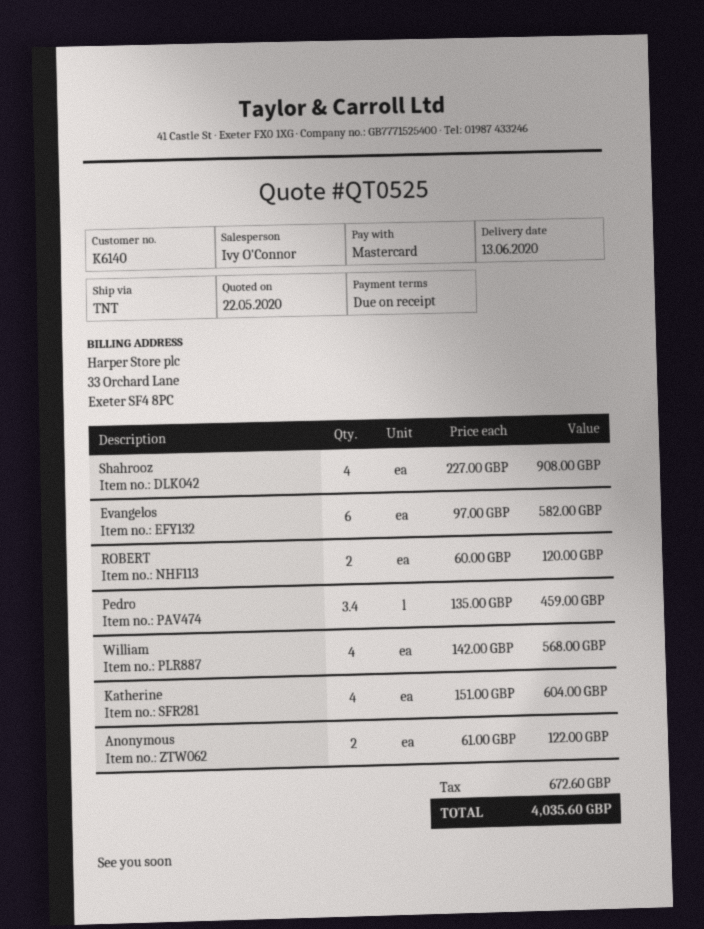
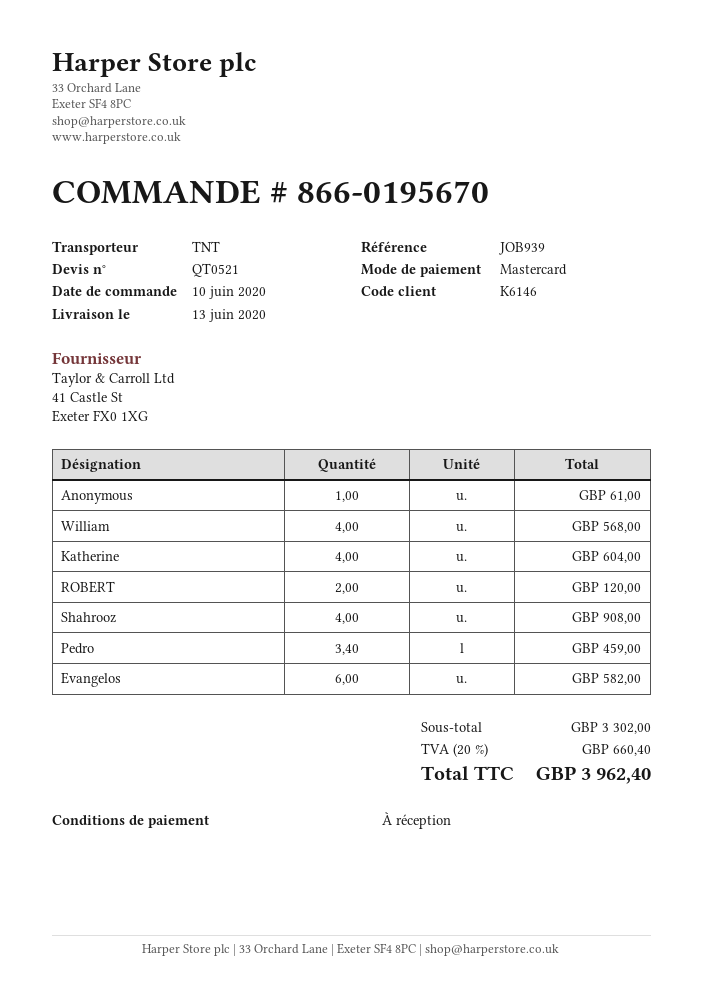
quote number: QT0525 -> QT0521
customer number: K6140 -> K6146
Anonymous: 2 for 122.00 -> 1 for 61.00
tax: 672.60 -> 660.40
total: 4035.60 -> 3962.40

